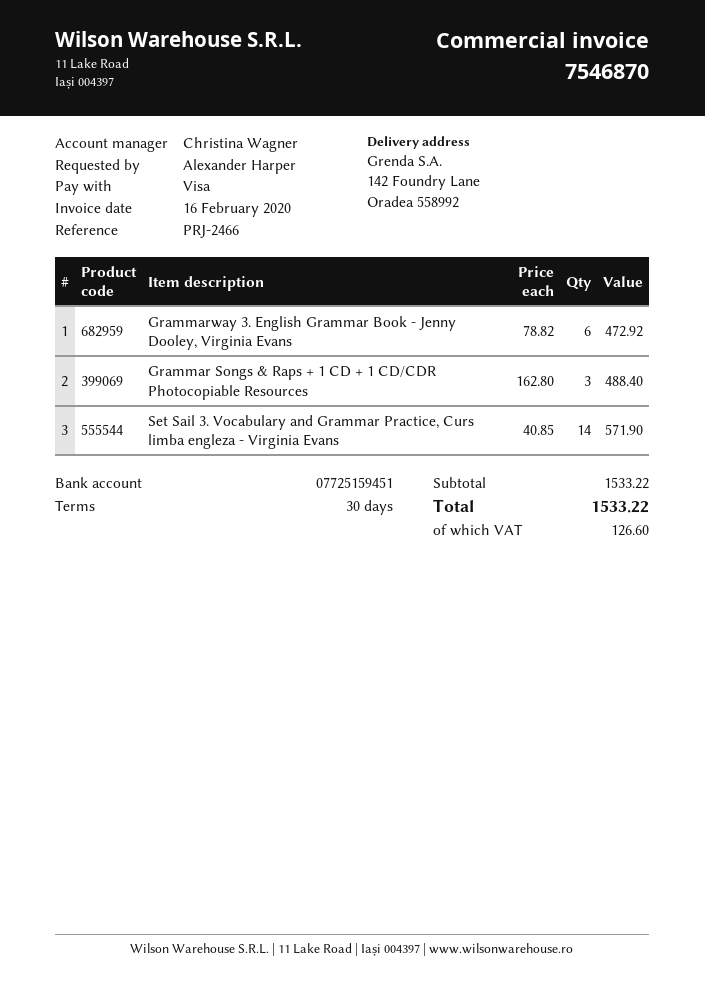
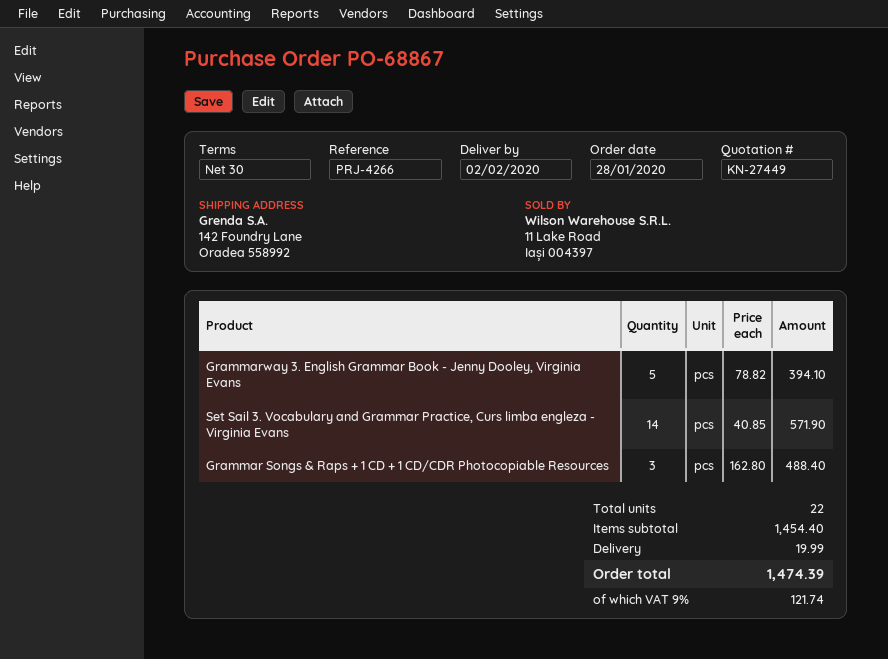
reference: PRJ-2466 -> PRJ-4266
Grammarway 3. English Grammar Book - Jenny Dooley, Virginia Evans: 6 x 78.82 = 472.92 -> 5 x 78.82 = 394.10
subtotal: 1533.22 -> 1454.40
shipping: none -> 19.99
tax: 126.60 -> 121.74
total: 1533.22 -> 1474.39

